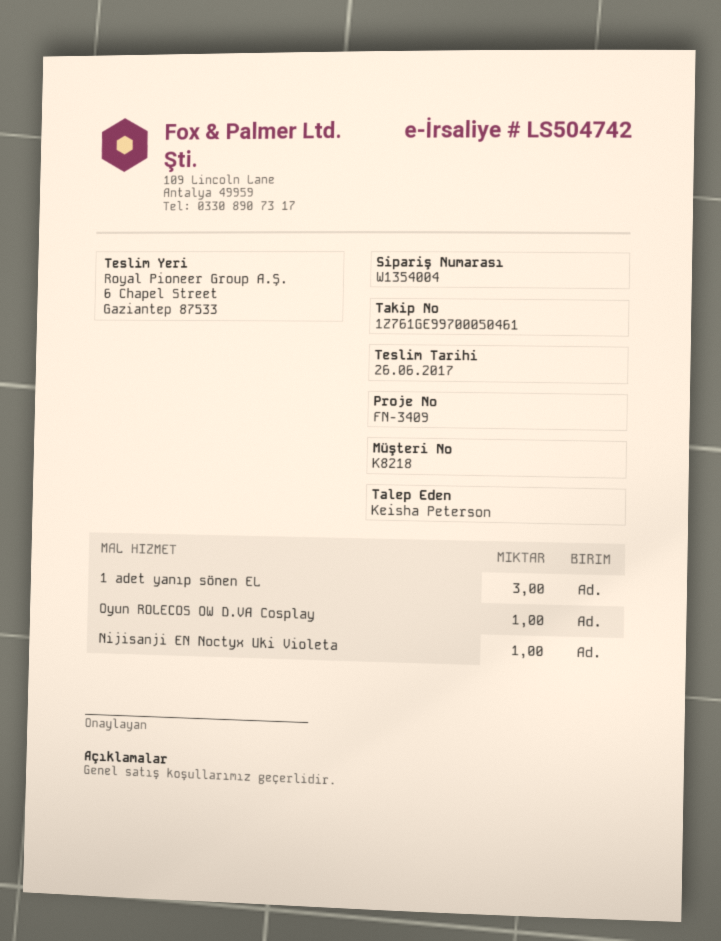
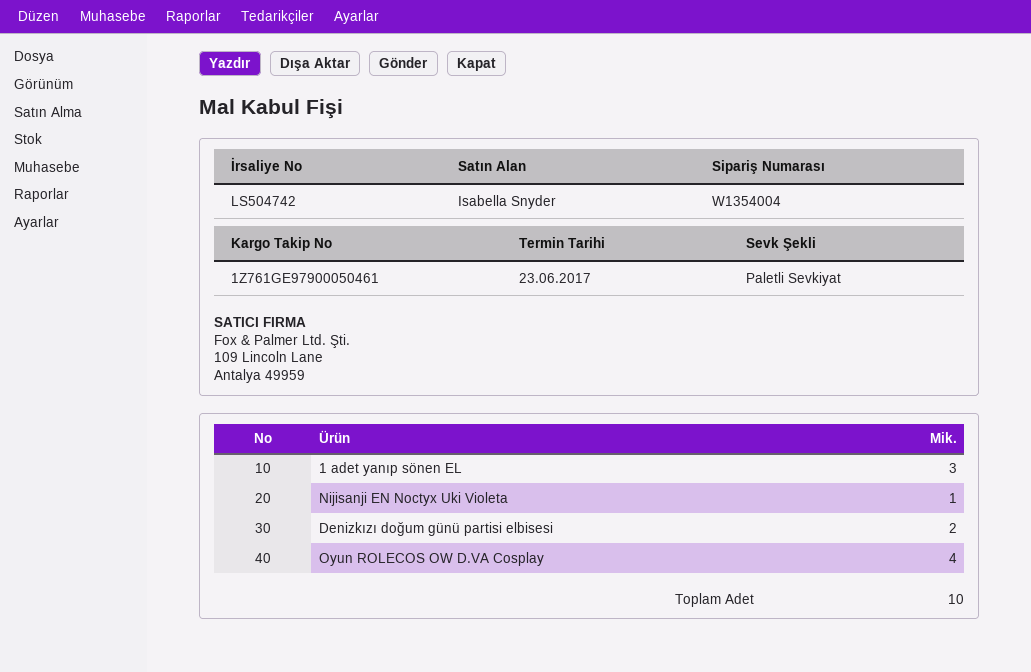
delivery date: 2017-06-26 -> 2017-06-23
ordered by: Keisha Peterson -> Isabella Snyder
tracking number: 1Z761GE99700050461 -> 1Z761GE97900050461
Oyun ROLECOS OW D.VA Cosplay: 1 -> 4
Denizkızı doğum günü partisi elbisesi: none -> 2

